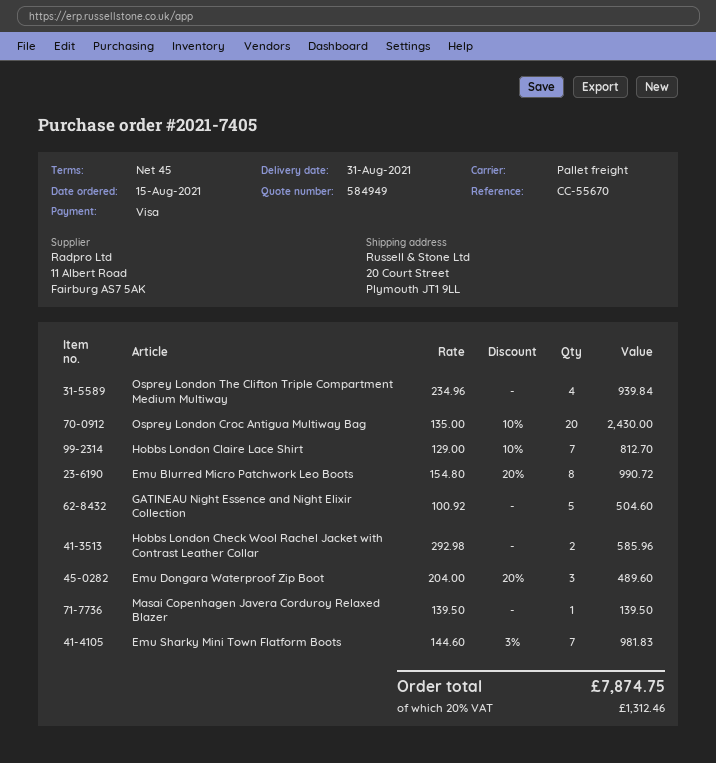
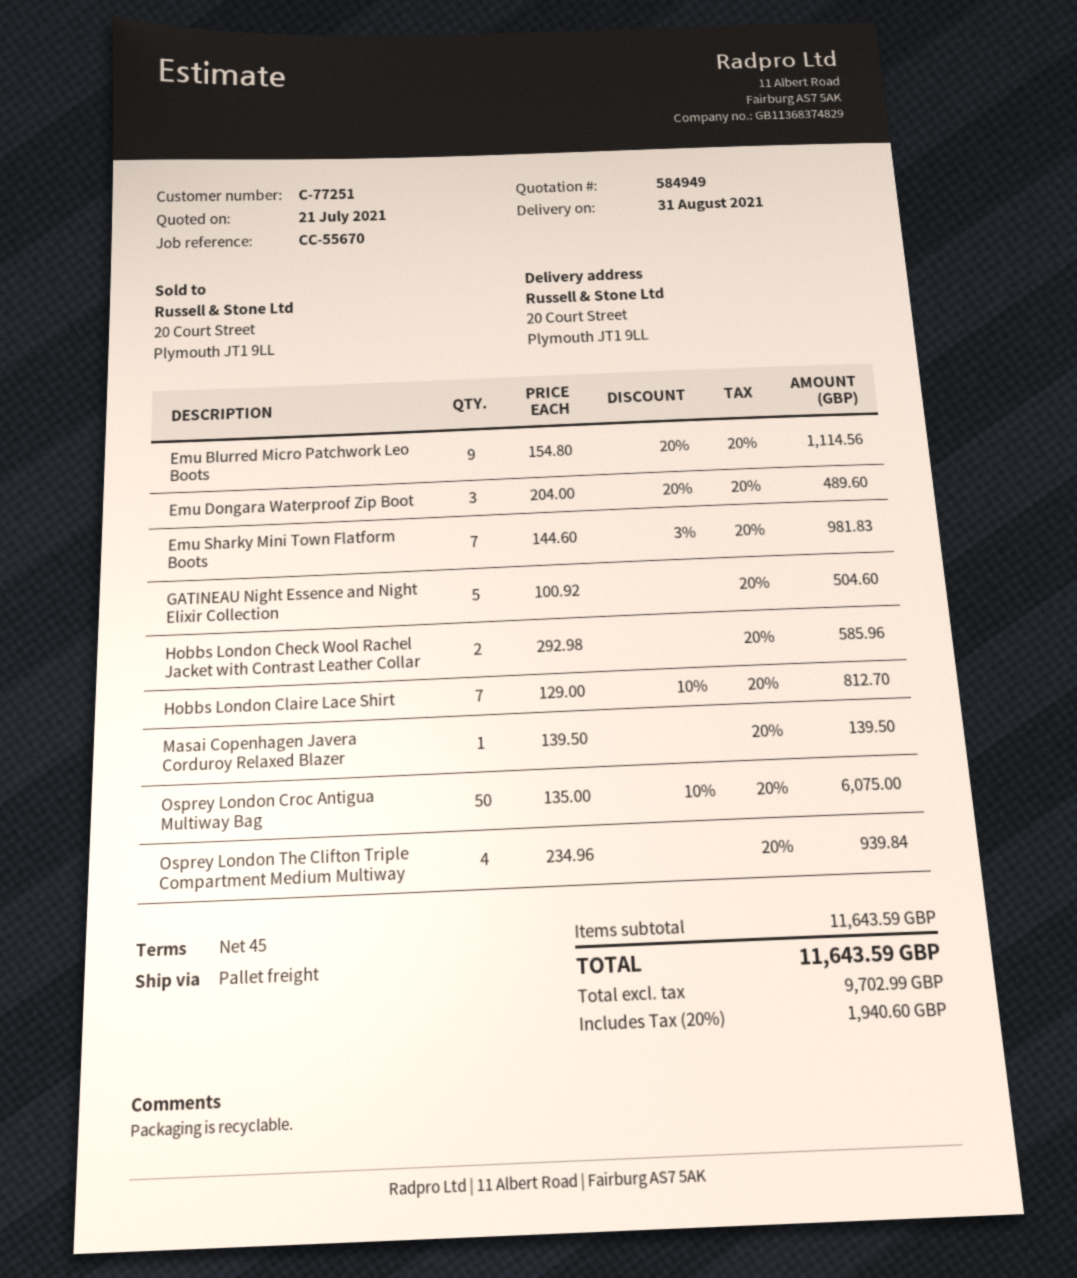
Osprey London Croc Antigua Multiway Bag: 20 x 135.00 - 10% = 2430.00 -> 50 x 135.00 - 10% = 6075.00
Emu Blurred Micro Patchwork Leo Boots: 8 x 154.80 - 20% = 990.72 -> 9 x 154.80 - 20% = 1114.56
tax: 20% = 1312.46 -> 20% = 1940.60
total: 7874.75 -> 11643.59

